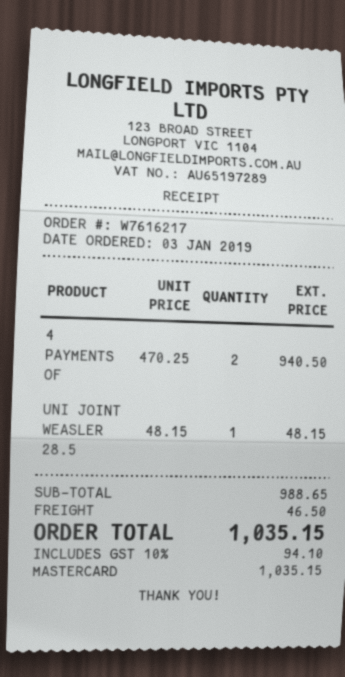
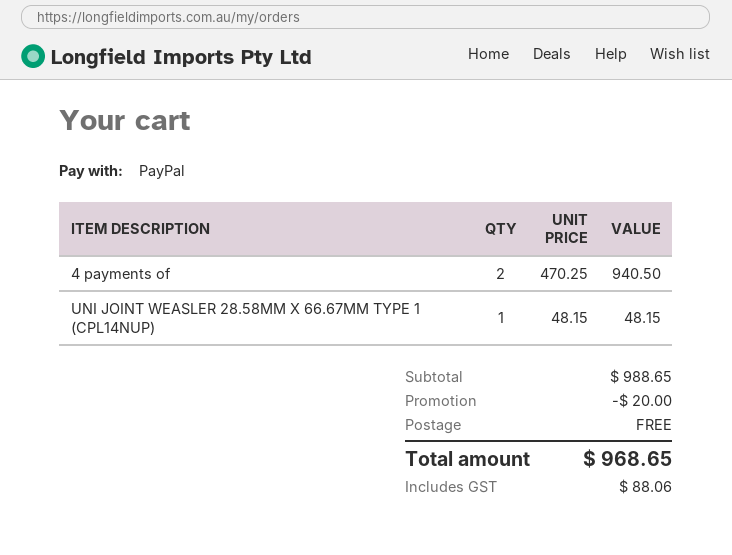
payment method: Mastercard -> PayPal
discount: none -> 20.00
shipping: 46.50 -> 0.00
tax: 94.10 -> 88.06
total: 1035.15 -> 968.65

